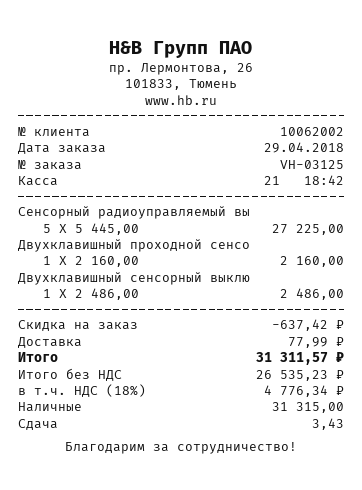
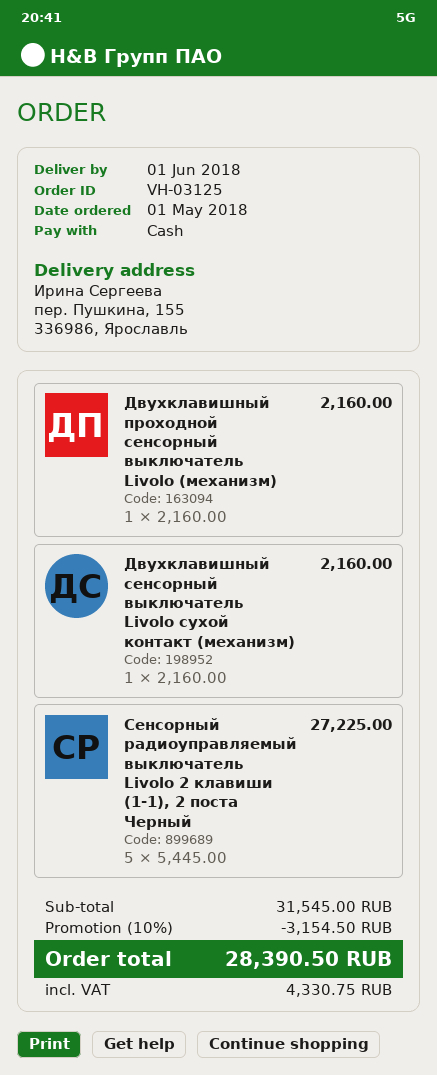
order date: 2018-04-29 -> 2018-05-01
Двухклавишный сенсорный выклю: 1 x 2486.00 = 2486.00 -> 1 x 2160.00 = 2160.00
discount: 637.42 -> 3154.50
shipping: 77.99 -> none
tax: 4776.34 -> 4330.75
total: 31311.57 -> 28390.50

